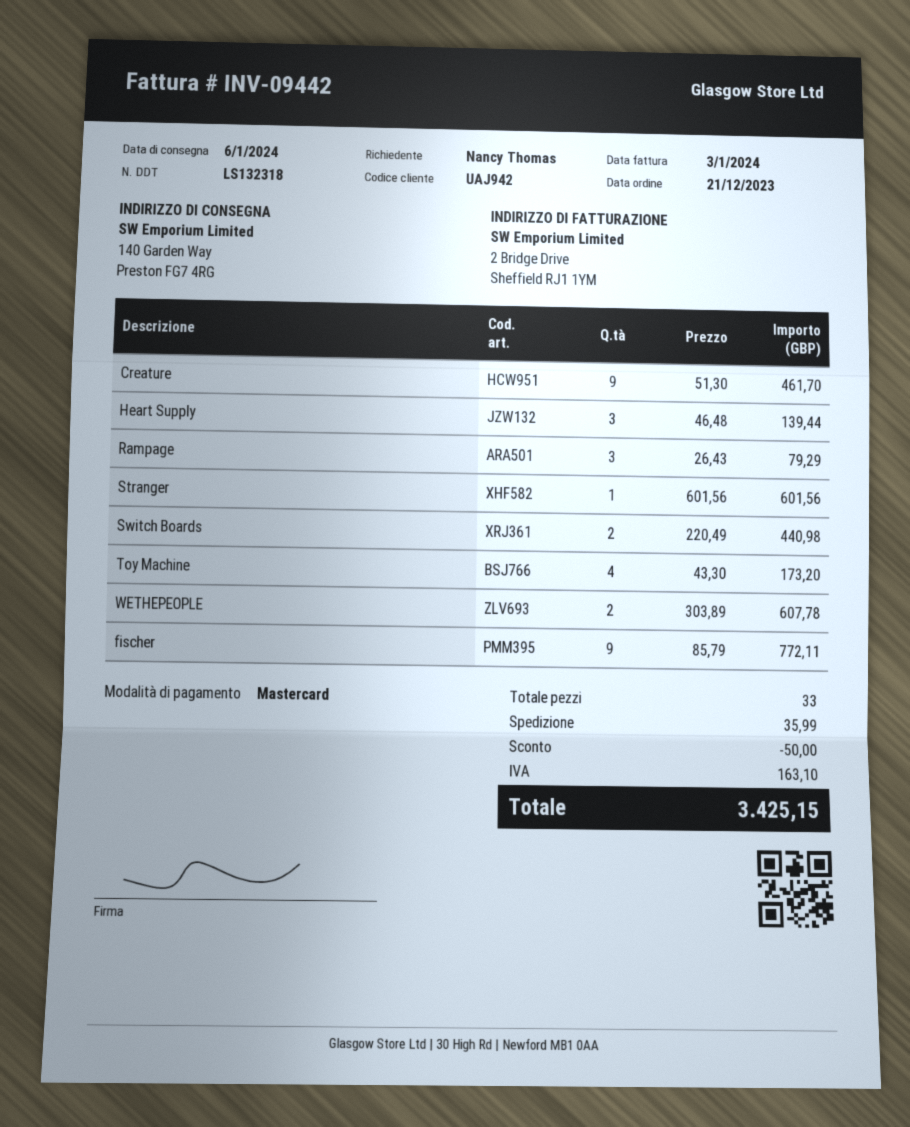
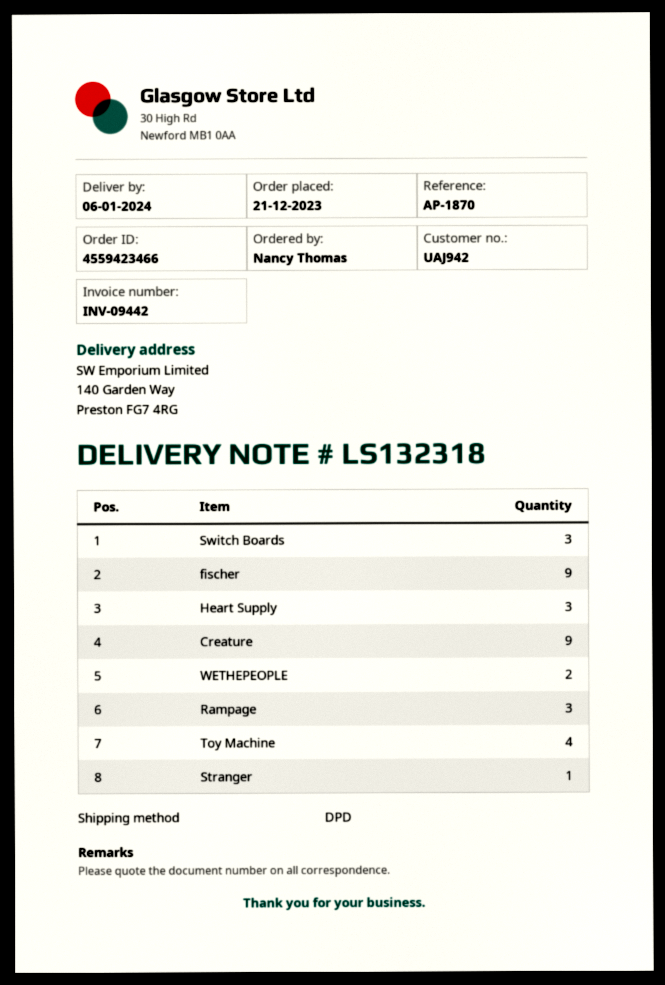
Switch Boards: 2 -> 3

